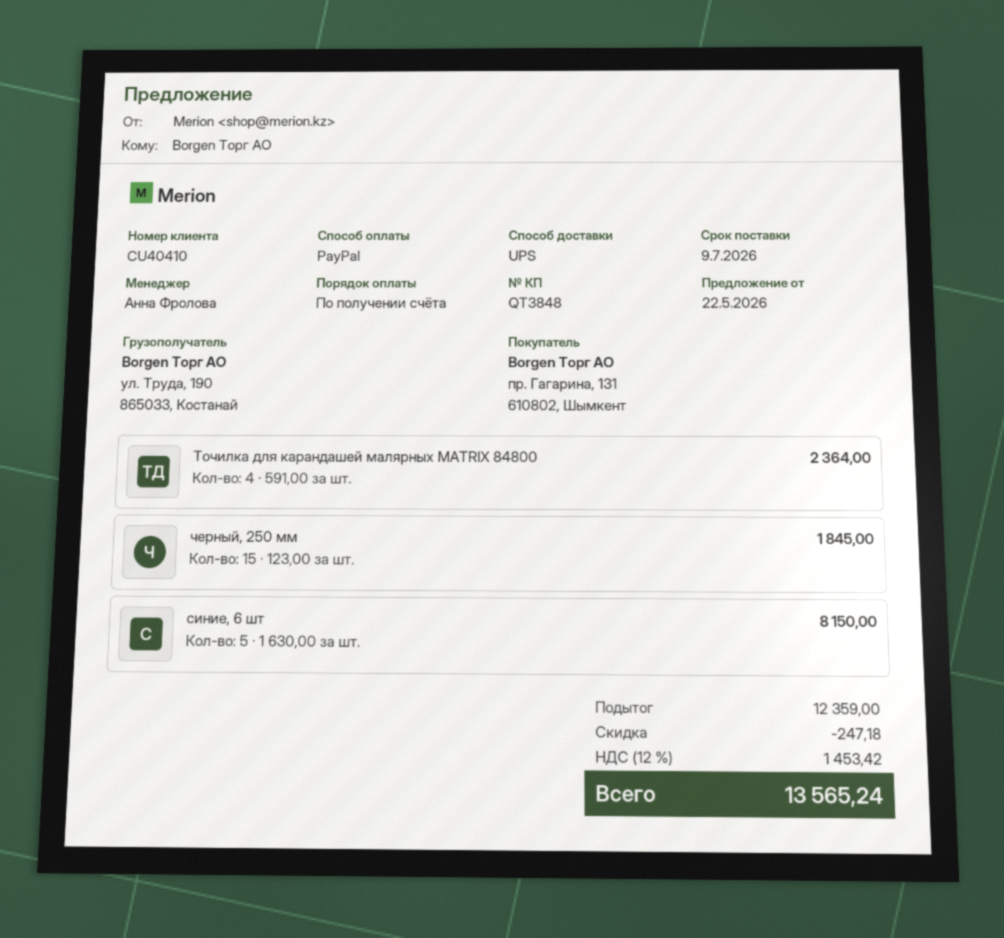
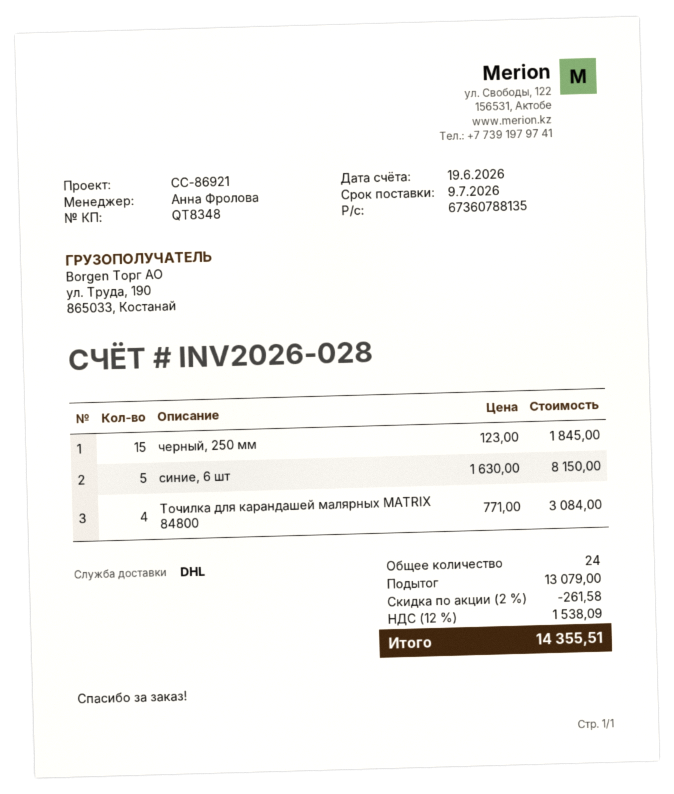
quote number: QT3848 -> QT8348
shipping method: UPS -> DHL
Точилка для карандашей малярных MATRIX 84800: 4 x 591.00 = 2364.00 -> 4 x 771.00 = 3084.00
subtotal: 12359.00 -> 13079.00
discount: 247.18 -> 261.58
tax: 12% = 1453.42 -> 12% = 1538.09
total: 13565.24 -> 14355.51

